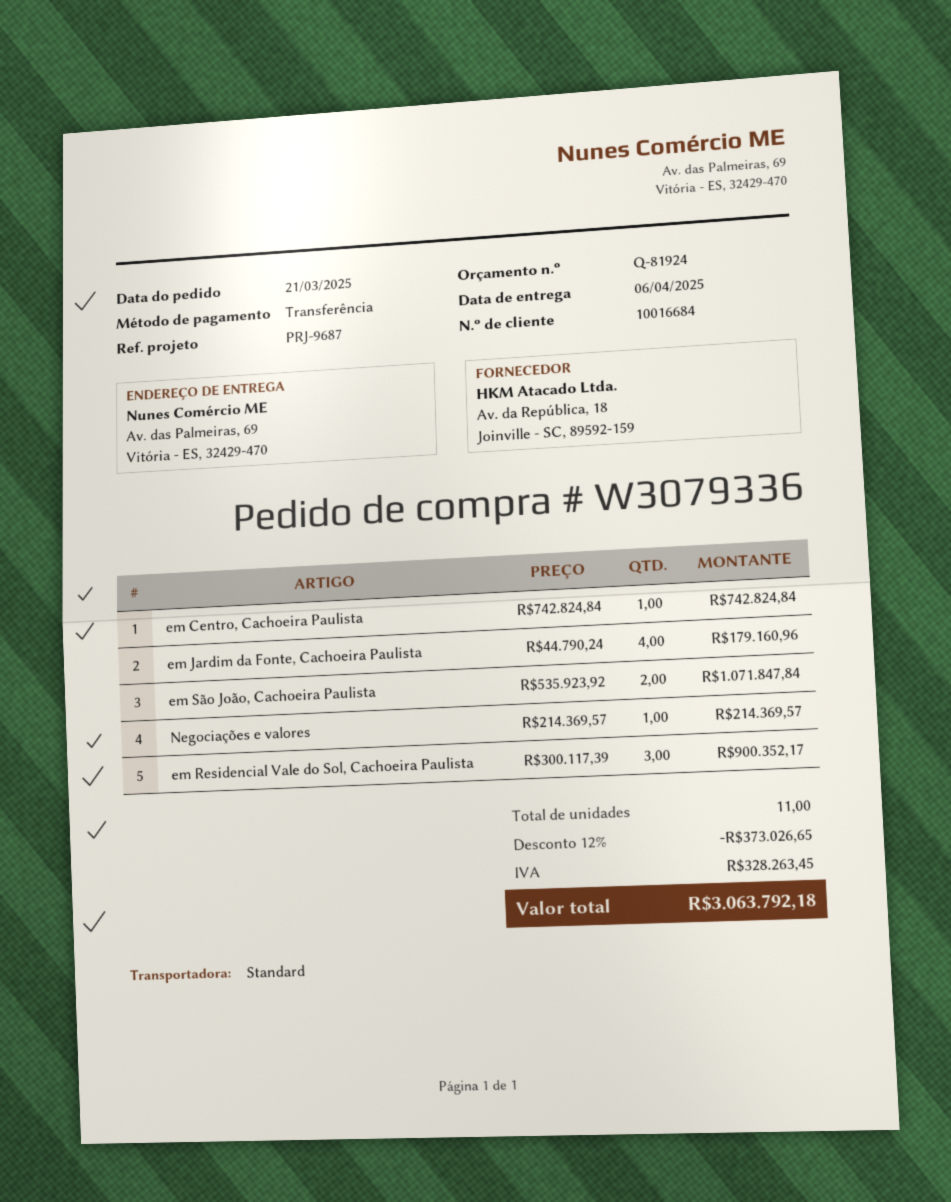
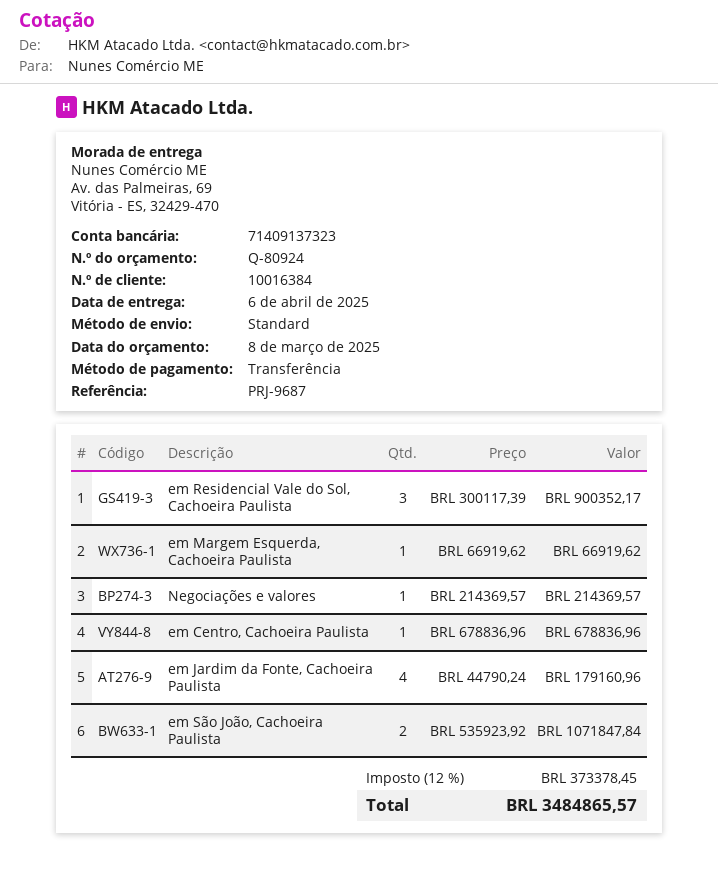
quote number: Q-81924 -> Q-80924
customer number: 10016684 -> 10016384
em Centro, Cachoeira Paulista: 1 x 742824.84 = 742824.84 -> 1 x 678836.96 = 678836.96
em Margem Esquerda, Cachoeira Paulista: none -> 1 x 66919.62 = 66919.62
discount: 12% = 373026.65 -> none
tax: 328263.45 -> 373378.45
total: 3063792.18 -> 3484865.57

